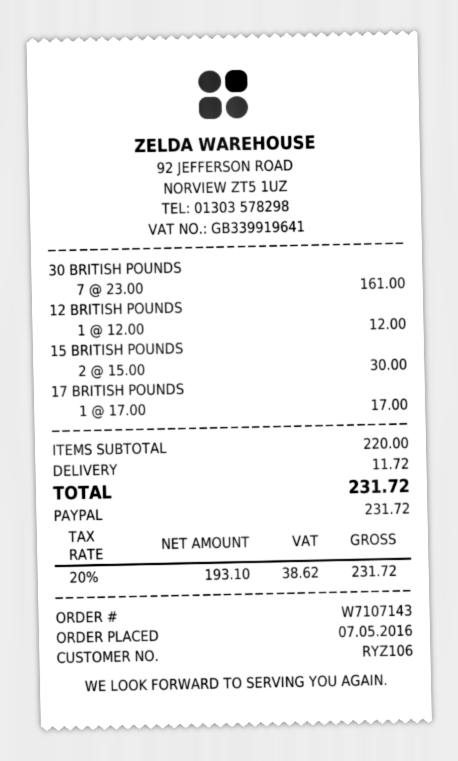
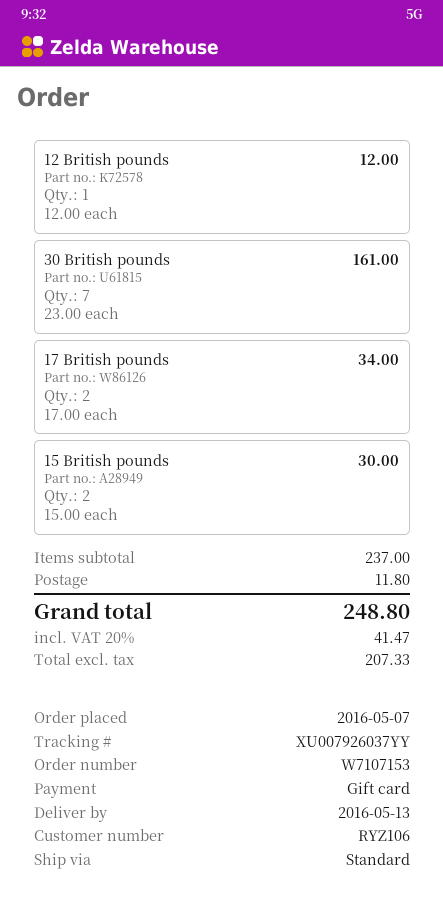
order number: W7107143 -> W7107153
payment method: PayPal -> gift card
17 BRITISH POUNDS: 1 x 17.00 = 17.00 -> 2 x 17.00 = 34.00
subtotal: 220.00 -> 237.00
shipping: 11.72 -> 11.80
net: 193.10 -> 207.33
tax: 20% = 38.62 -> 20% = 41.47
total: 231.72 -> 248.80

